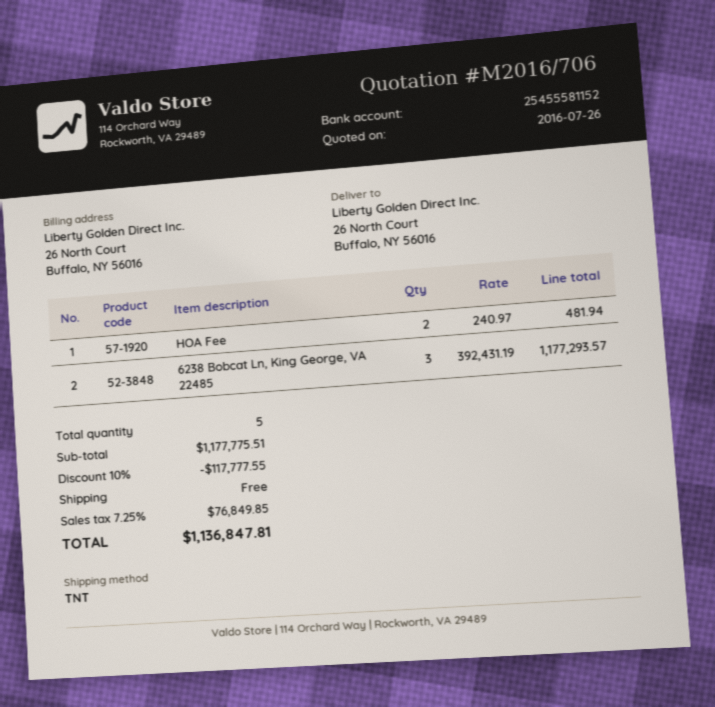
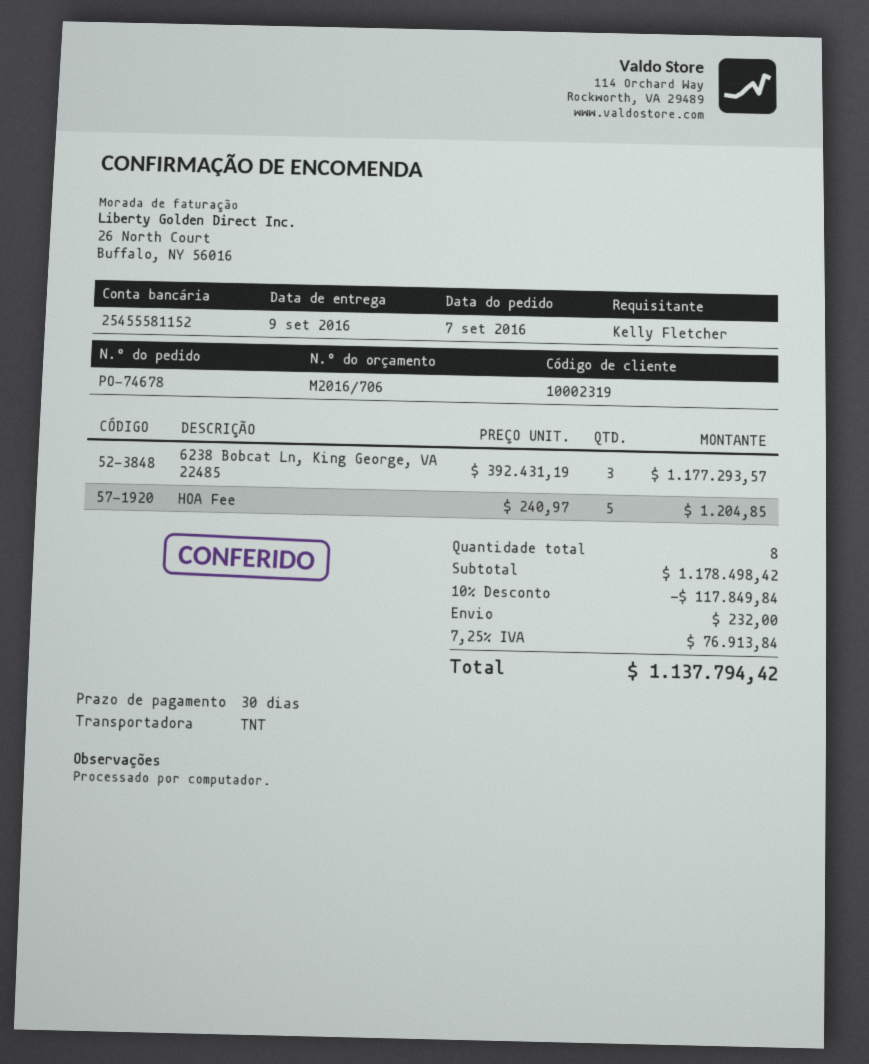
HOA Fee: 2 x 240.97 = 481.94 -> 5 x 240.97 = 1204.85
total quantity: 5 -> 8
subtotal: 1177775.51 -> 1178498.42
discount: 10% = 117777.55 -> 10% = 117849.84
shipping: 0.00 -> 232.00
tax: 7.25% = 76849.85 -> 7.25% = 76913.84
total: 1136847.81 -> 1137794.42

